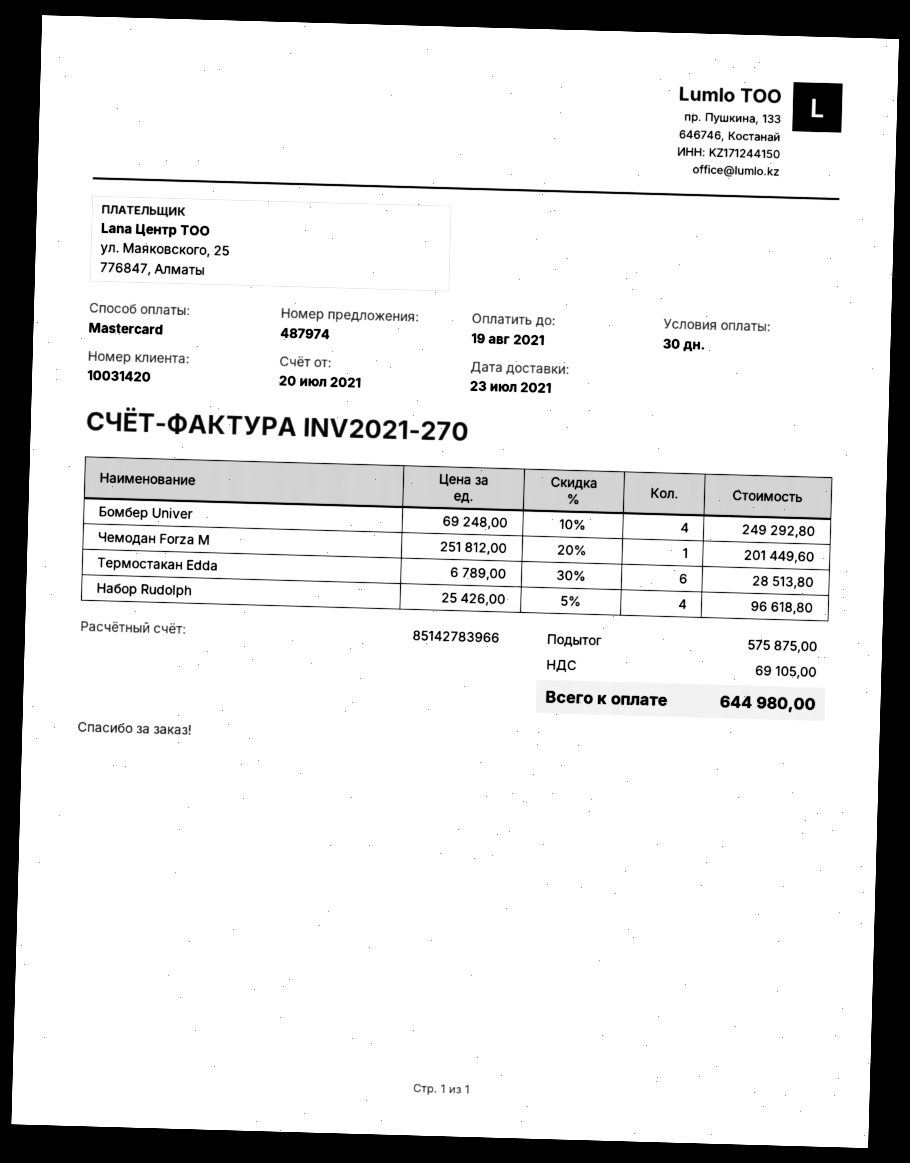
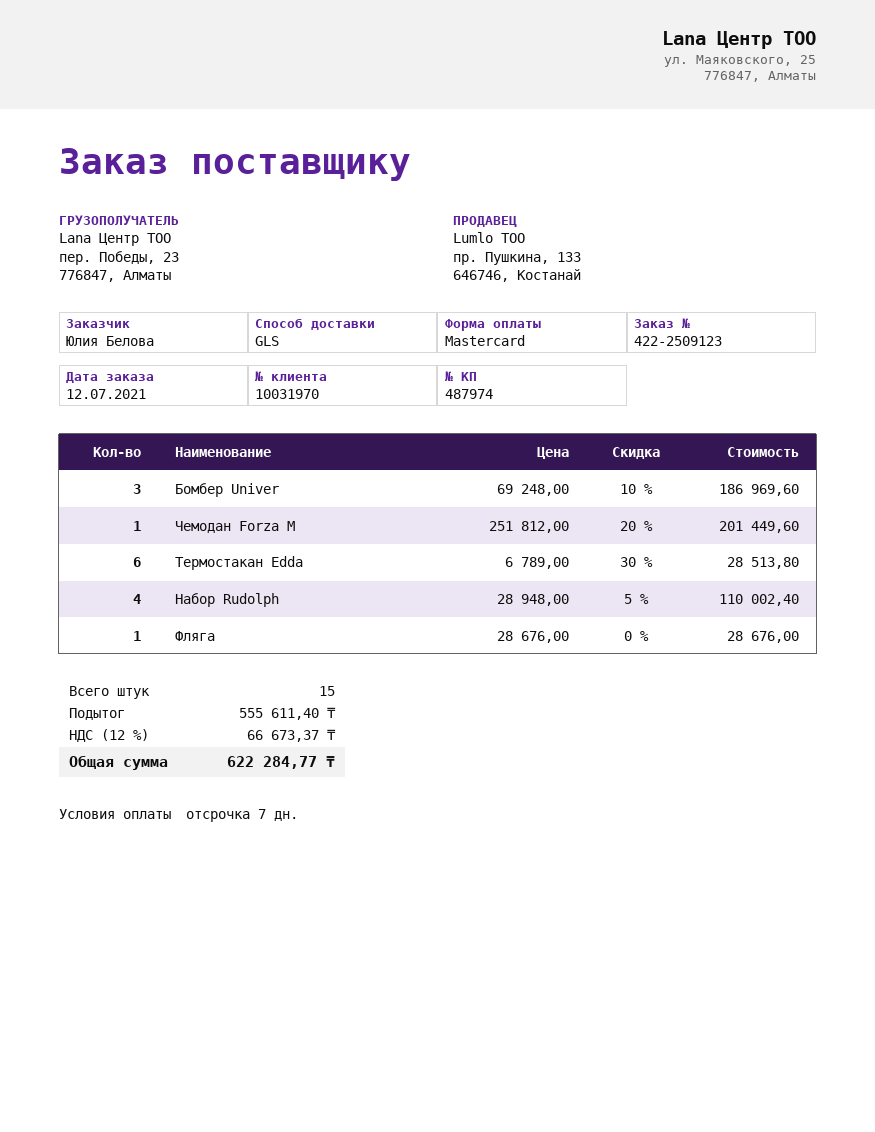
payment terms: 30 days -> 7 days
customer number: 10031420 -> 10031970
Бомбер Univer: 4 x 69248.00 - 10% = 249292.80 -> 3 x 69248.00 - 10% = 186969.60
Набор Rudolph: 4 x 25426.00 - 5% = 96618.80 -> 4 x 28948.00 - 5% = 110002.40
Фляга: none -> 1 x 28676.00 = 28676.00
subtotal: 575875.00 -> 555611.40
tax: 69105.00 -> 66673.37
total: 644980.00 -> 622284.77

